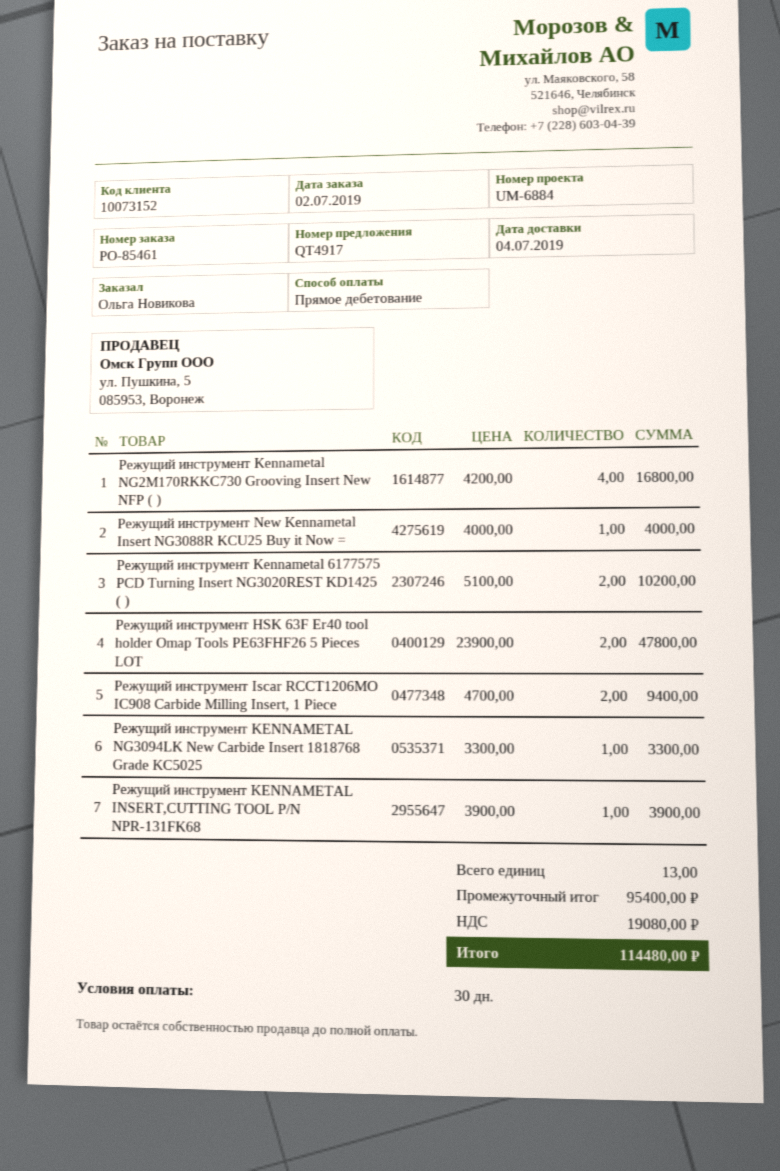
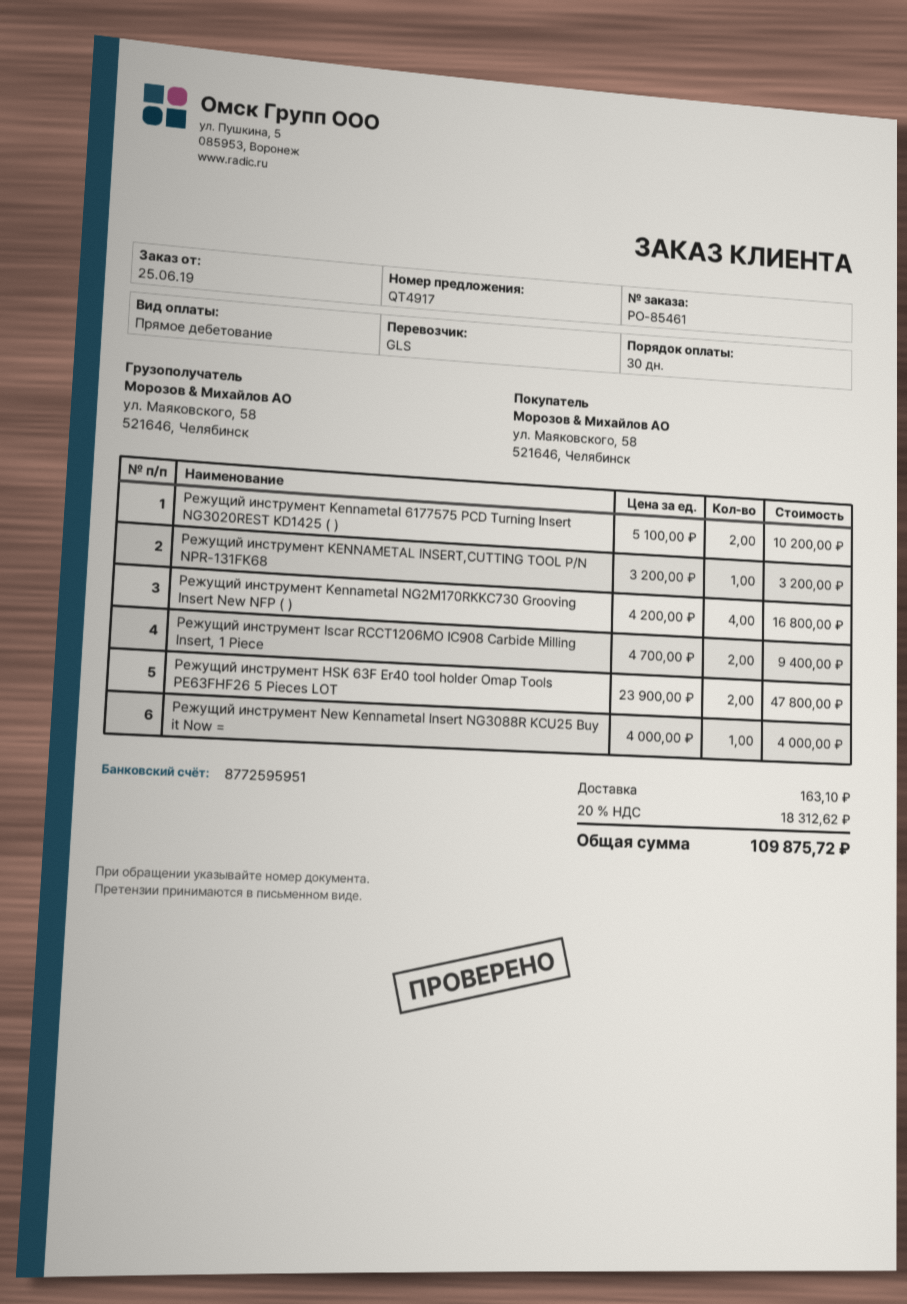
order date: 2019-07-02 -> 2019-06-25
Режущий инструмент KENNAMETAL NG3094LK New Carbide Insert 1818768 Grade KC5025: 1 x 3300.00 = 3300.00 -> none
Режущий инструмент KENNAMETAL INSERT,CUTTING TOOL P/N NPR-131FK68: 1 x 3900.00 = 3900.00 -> 1 x 3200.00 = 3200.00
shipping: none -> 163.10
tax: 19080.00 -> 18312.62
total: 114480.00 -> 109875.72

